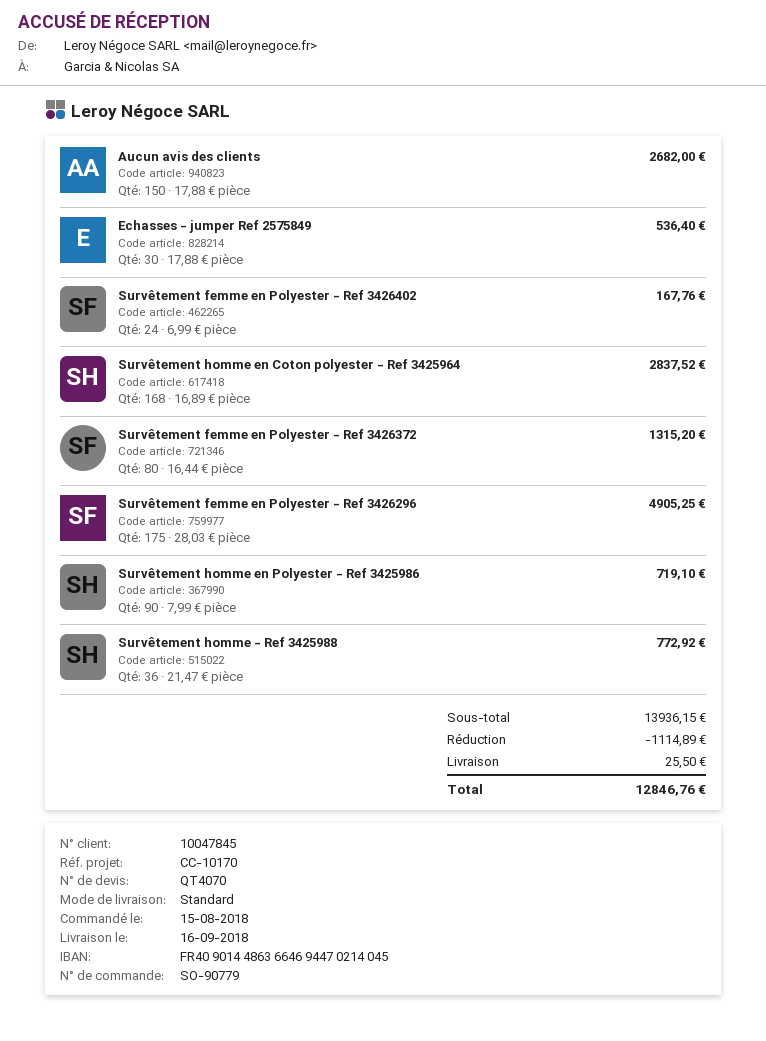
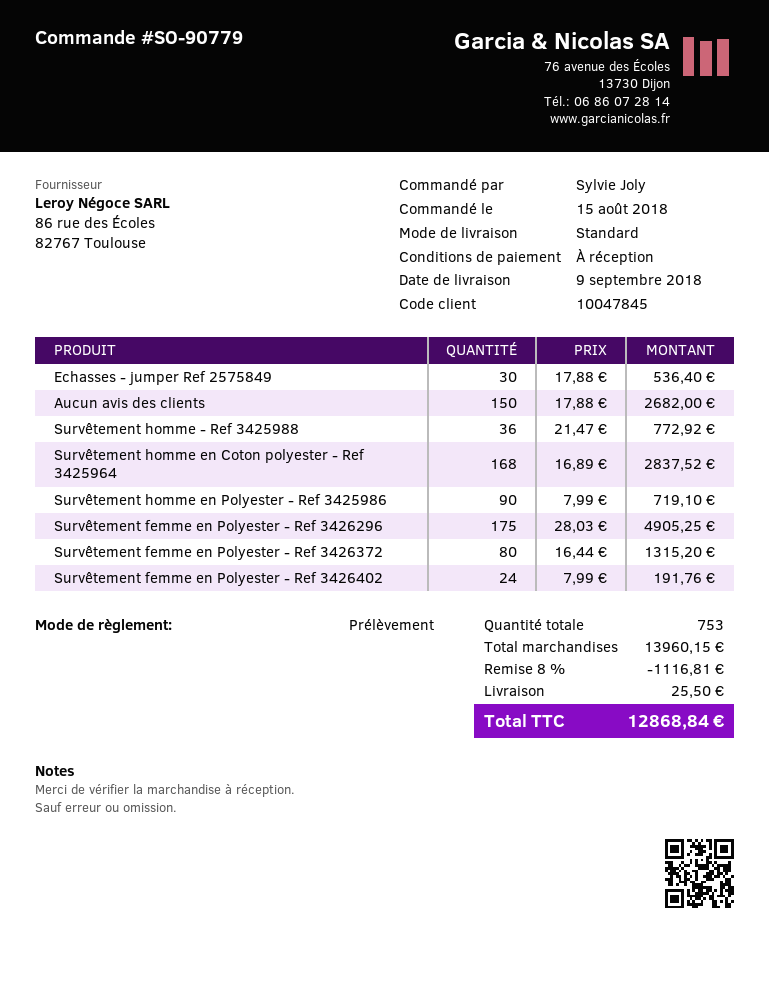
delivery date: 2018-09-16 -> 2018-09-09
Survêtement femme en Polyester - Ref 3426402: 24 x 6.99 = 167.76 -> 24 x 7.99 = 191.76
subtotal: 13936.15 -> 13960.15
discount: 1114.89 -> 1116.81
total: 12846.76 -> 12868.84

